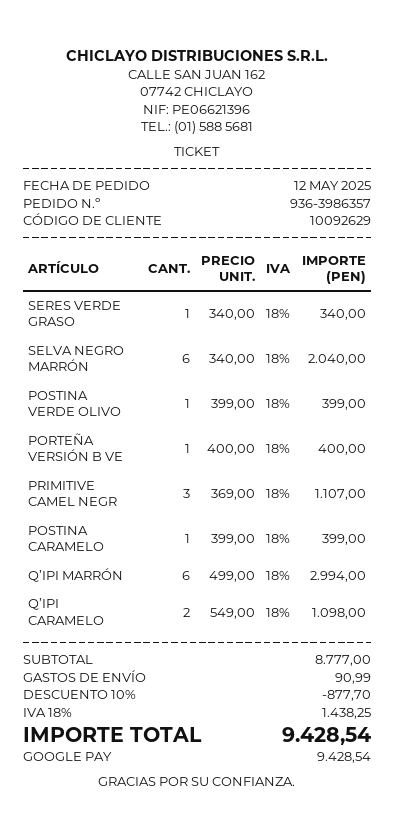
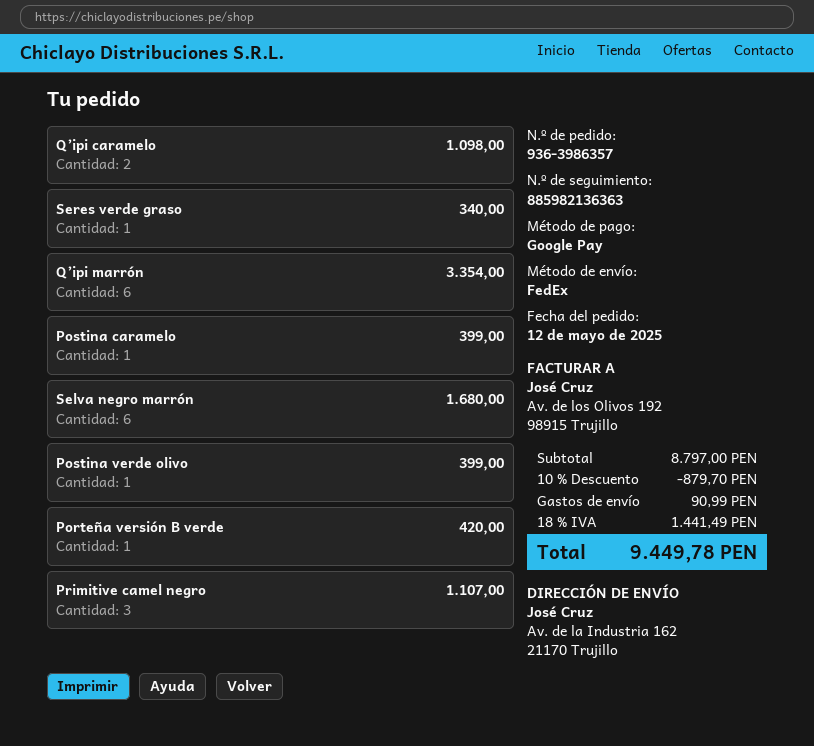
SELVA NEGRO MARRÓN: 6 for 2040.00 -> 6 for 1680.00
PORTEÑA VERSIÓN B VE: 1 for 400.00 -> 1 for 420.00
Q’IPI MARRÓN: 6 for 2994.00 -> 6 for 3354.00
subtotal: 8777.00 -> 8797.00
discount: 10% = 877.70 -> 10% = 879.70
tax: 18% = 1438.25 -> 18% = 1441.49
total: 9428.54 -> 9449.78

